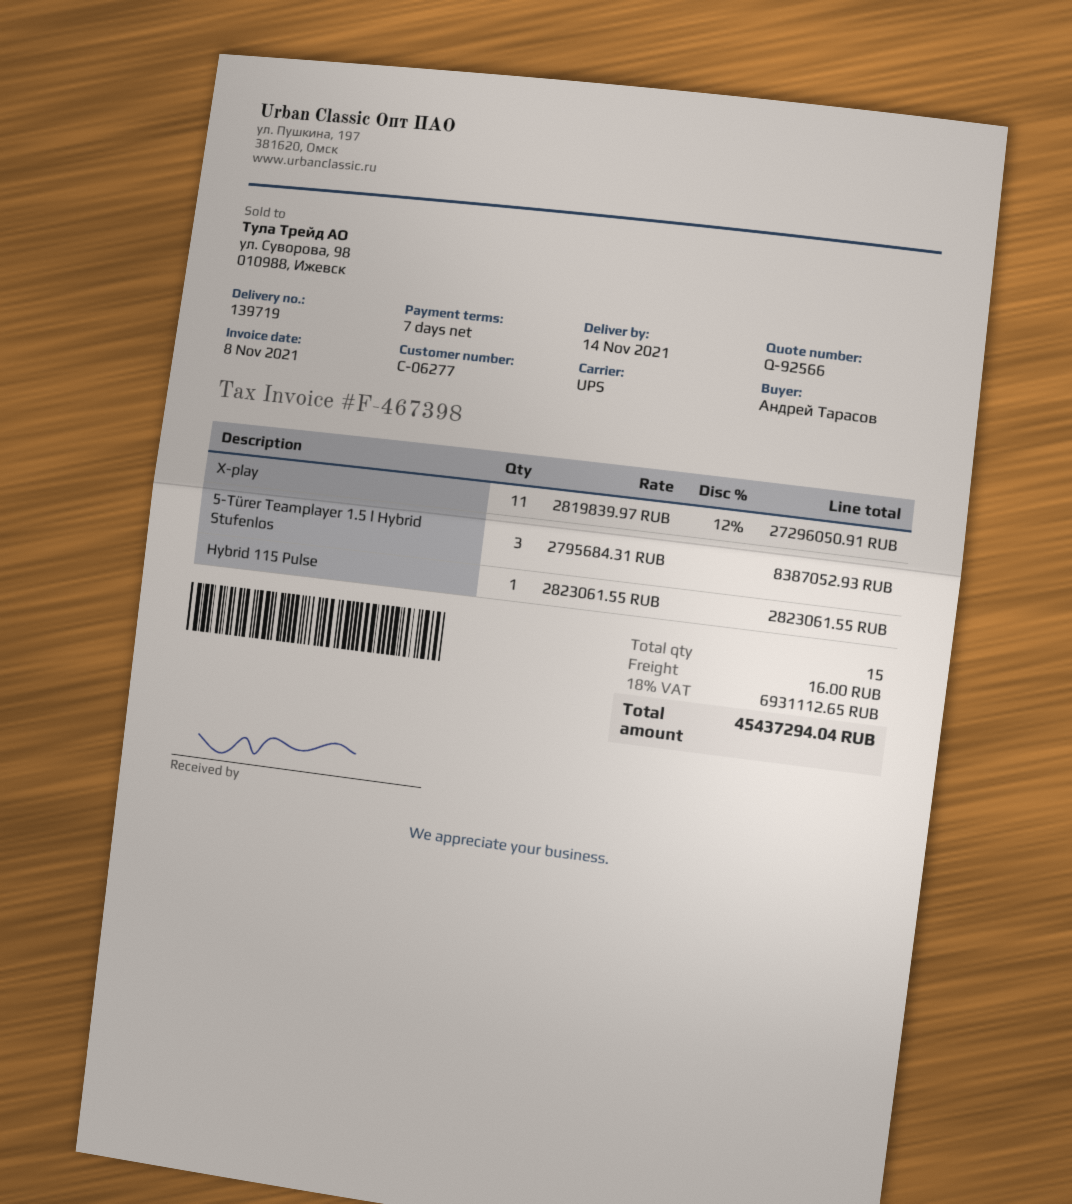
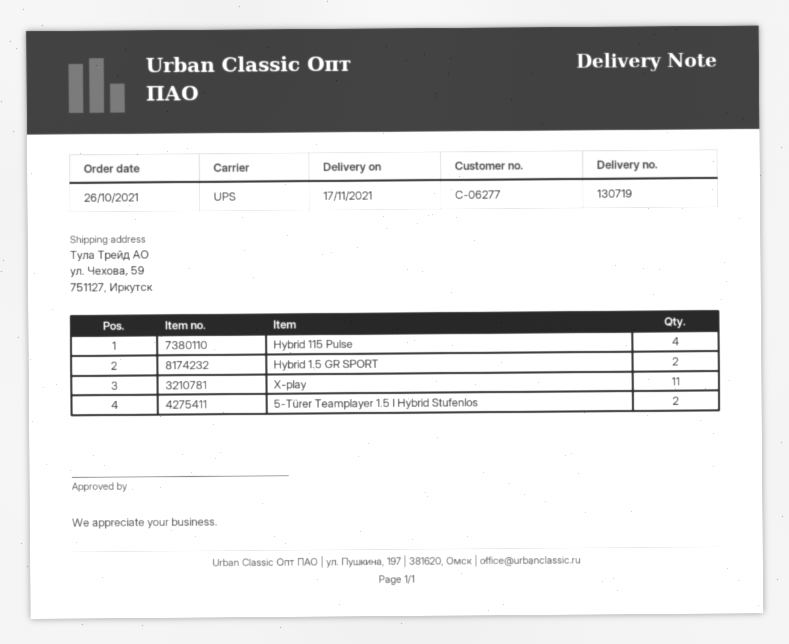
delivery note number: 139719 -> 130719
delivery date: 2021-11-14 -> 2021-11-17
5-Türer Teamplayer 1.5 l Hybrid Stufenlos: 3 -> 2
Hybrid 115 Pulse: 1 -> 4
Hybrid 1.5 GR SPORT: none -> 2

